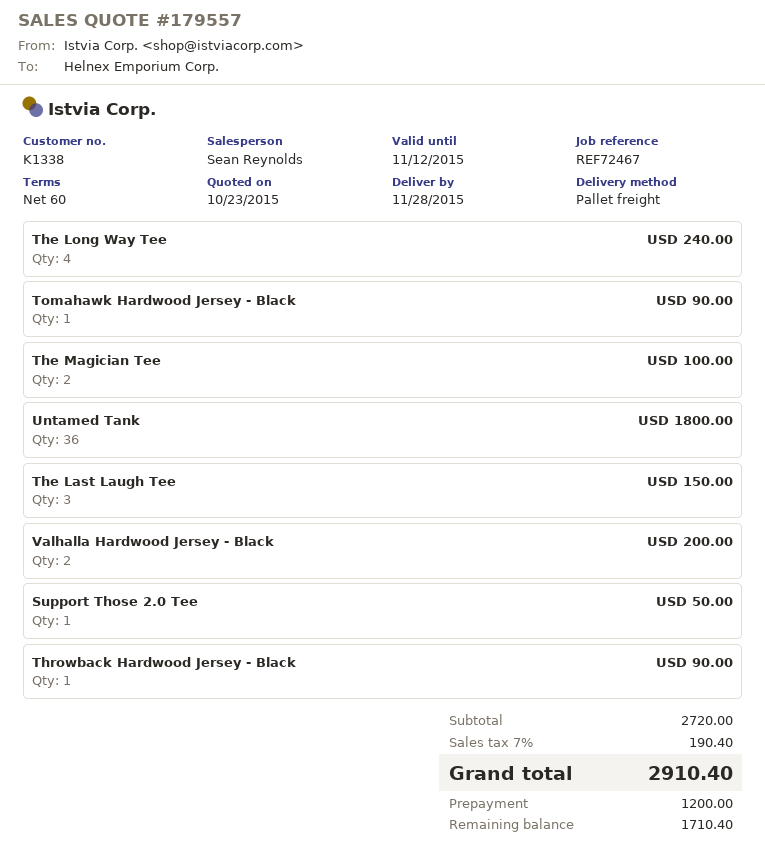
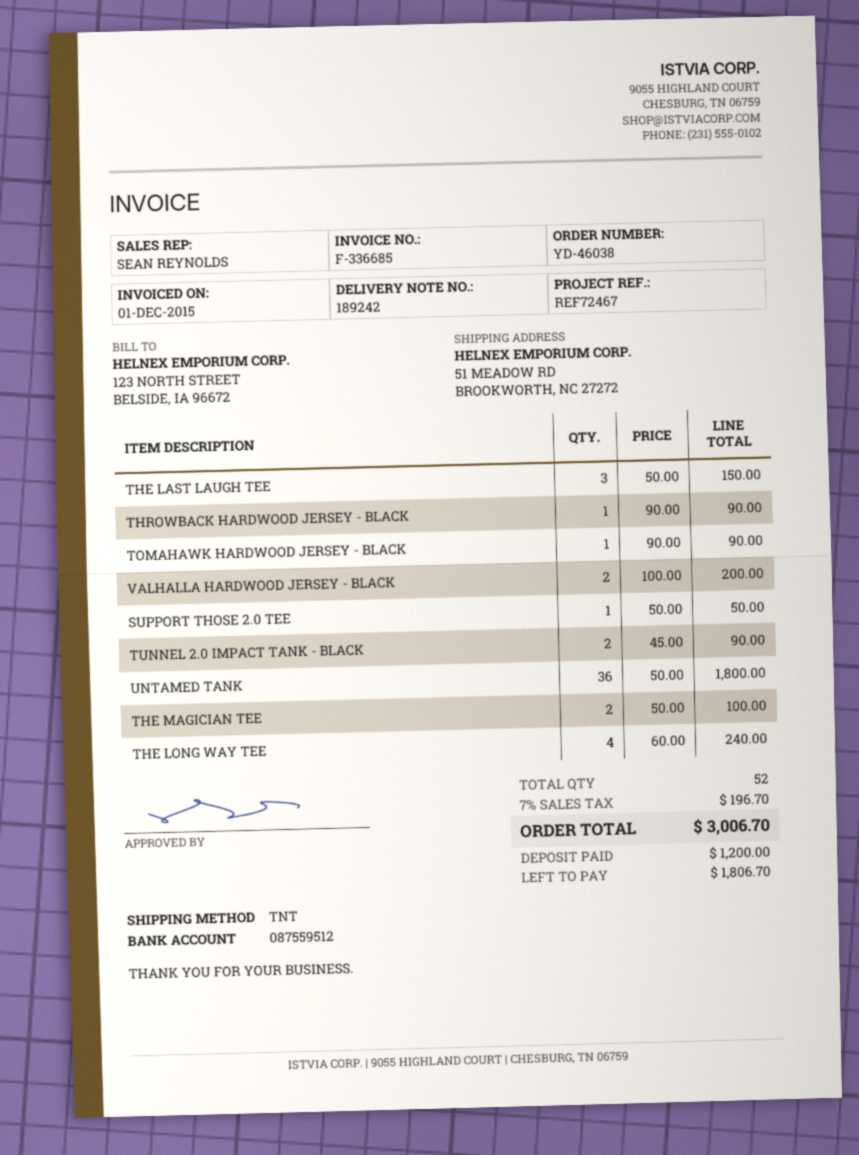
shipping method: pallet freight -> TNT
TUNNEL 2.0 IMPACT TANK - BLACK: none -> 2 for 90.00
tax: 7% = 190.40 -> 7% = 196.70
total: 2910.40 -> 3006.70
balance: 1710.40 -> 1806.70

